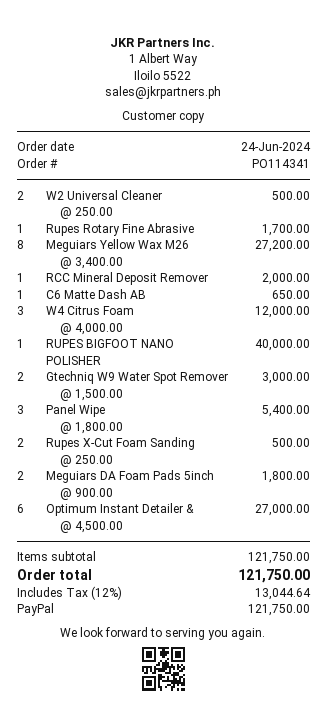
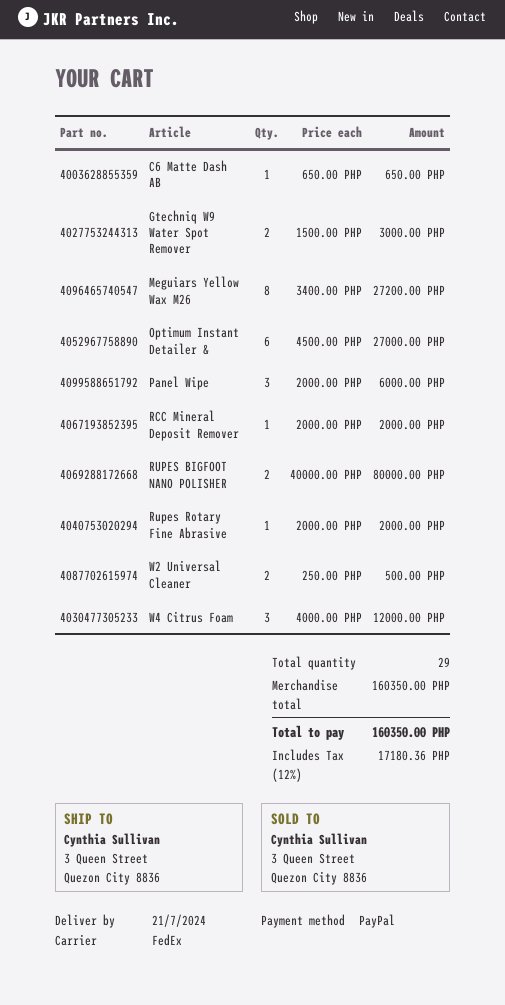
Rupes Rotary Fine Abrasive: 1 x 1700.00 = 1700.00 -> 1 x 2000.00 = 2000.00
RUPES BIGFOOT NANO POLISHER: 1 x 40000.00 = 40000.00 -> 2 x 40000.00 = 80000.00
Panel Wipe: 3 x 1800.00 = 5400.00 -> 3 x 2000.00 = 6000.00
Rupes X-Cut Foam Sanding: 2 x 250.00 = 500.00 -> none
Meguiars DA Foam Pads 5inch: 2 x 900.00 = 1800.00 -> none
subtotal: 121750.00 -> 160350.00
tax: 12% = 13044.64 -> 12% = 17180.36
total: 121750.00 -> 160350.00

